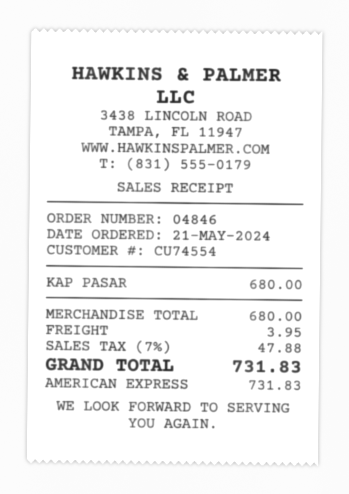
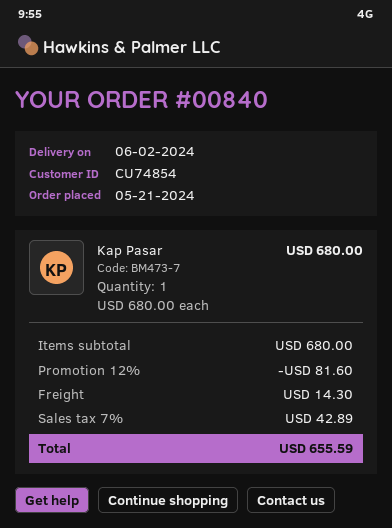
order number: 04846 -> 00840
customer number: CU74554 -> CU74854
discount: none -> 12% = 81.60
shipping: 3.95 -> 14.30
tax: 7% = 47.88 -> 7% = 42.89
total: 731.83 -> 655.59

